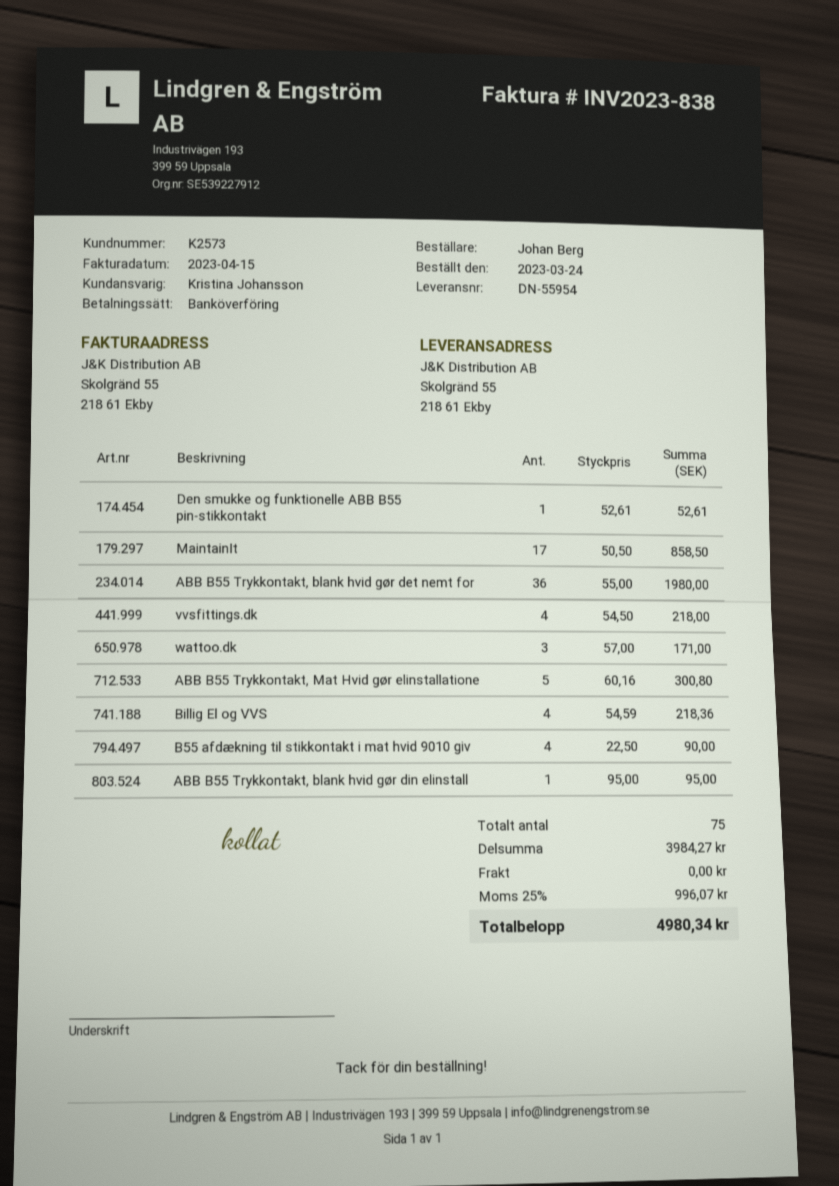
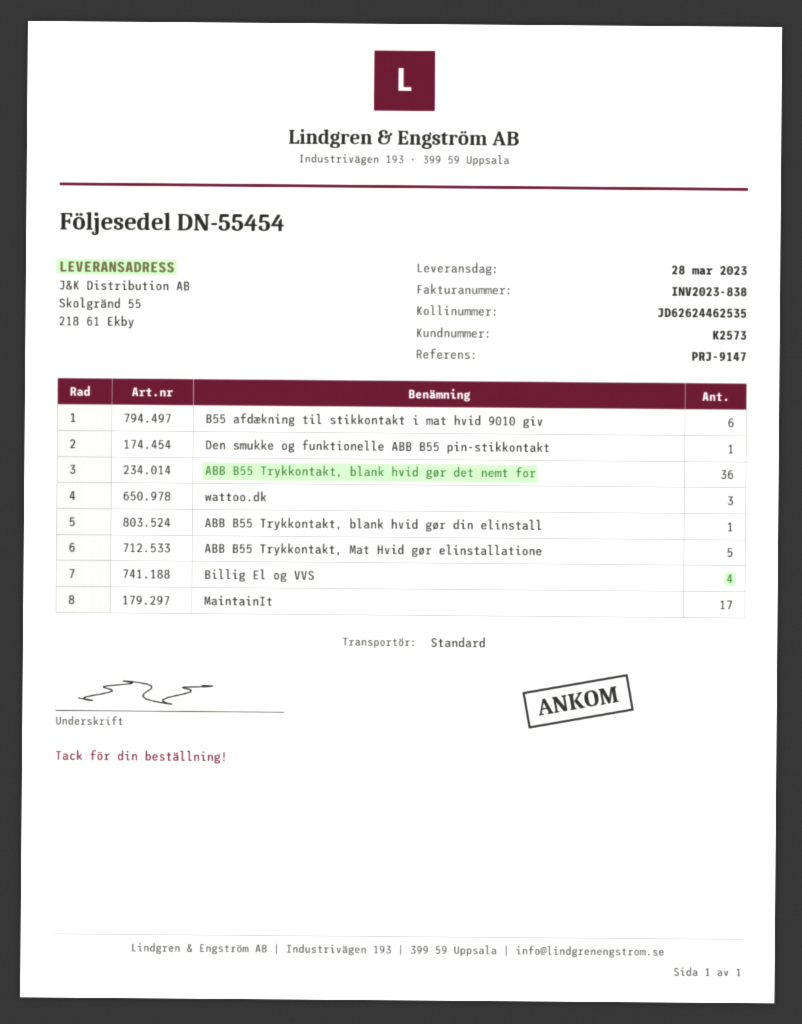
delivery note number: DN-55954 -> DN-55454
vvsfittings.dk: 4 -> none
B55 afdækning til stikkontakt i mat hvid 9010 giv: 4 -> 6

